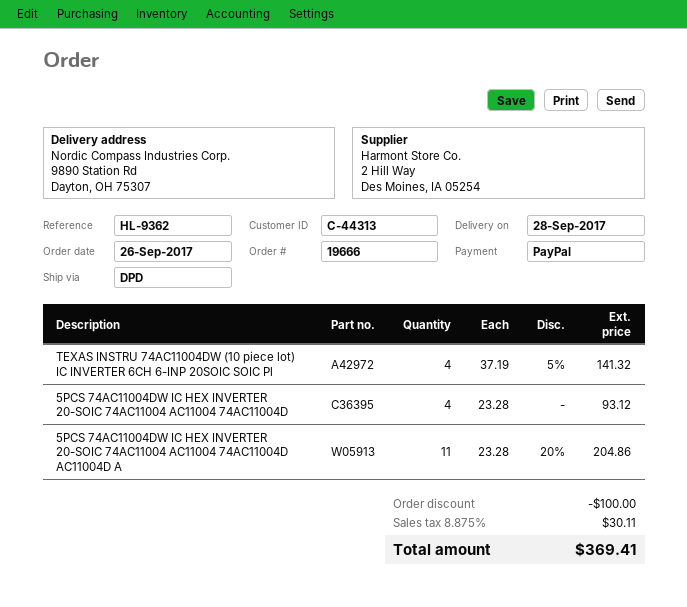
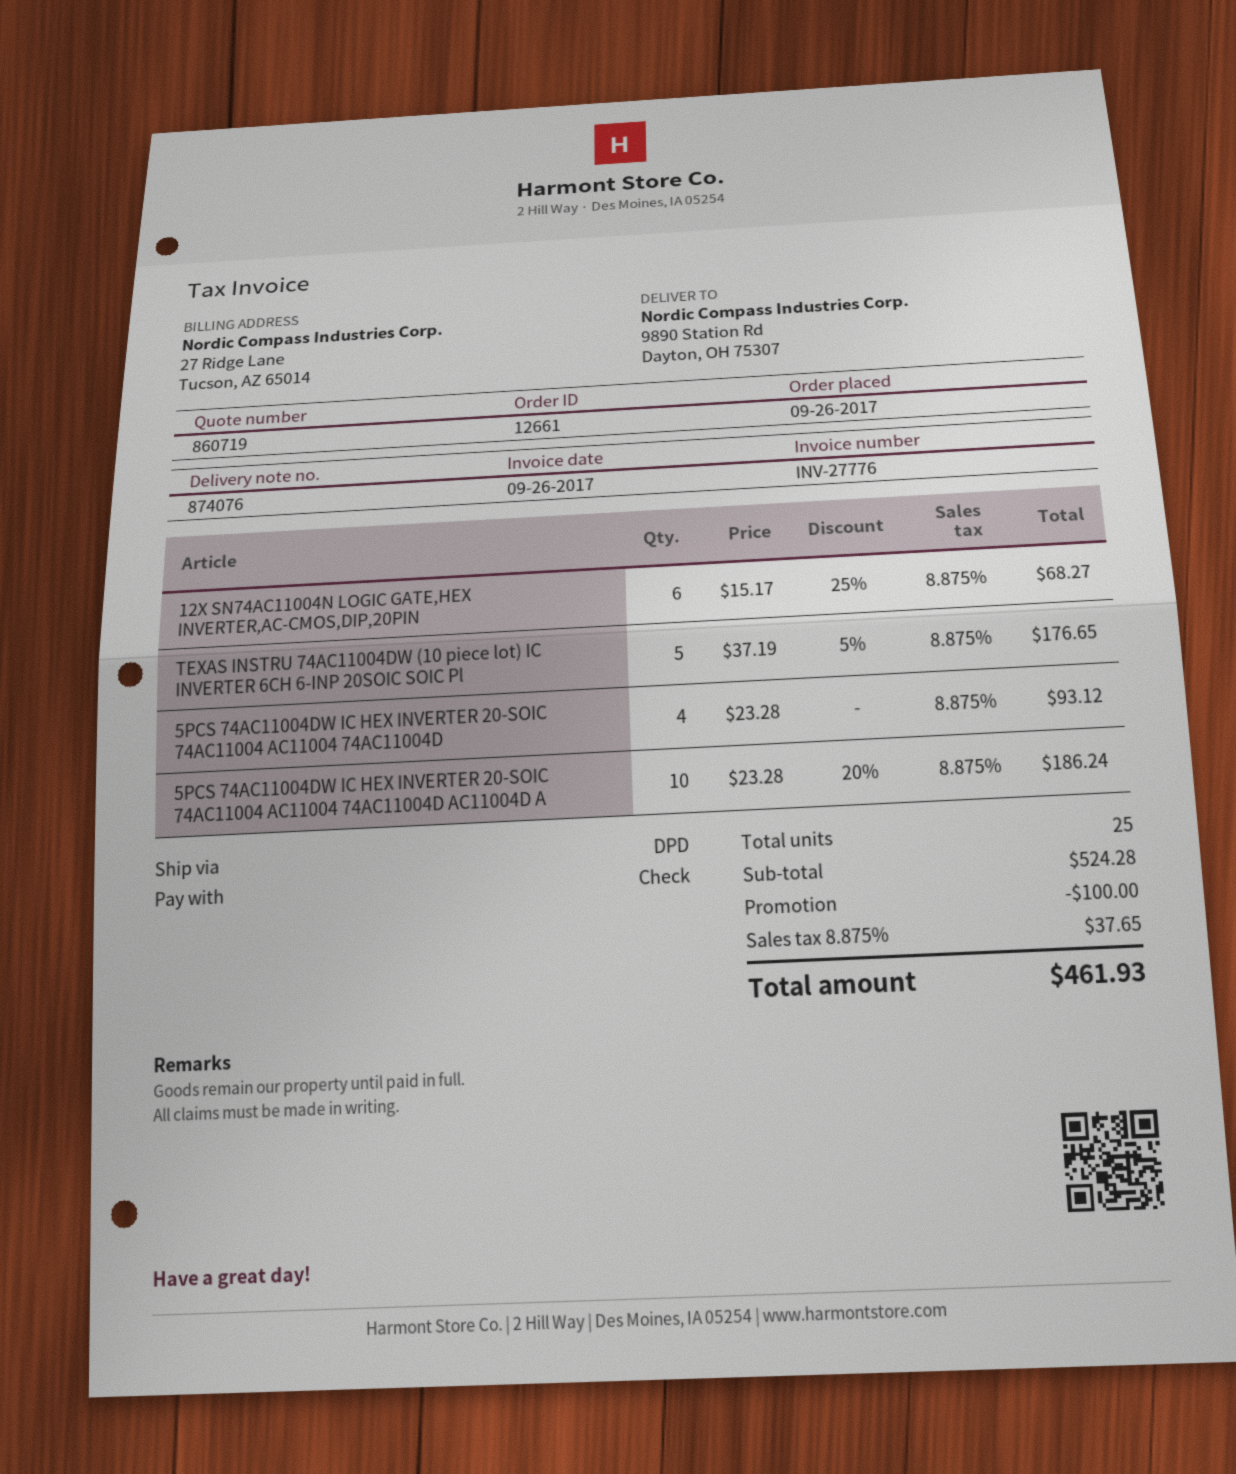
order number: 19666 -> 12661
payment method: PayPal -> cheque
TEXAS INSTRU 74AC11004DW (10 piece lot) IC INVERTER 6CH 6-INP 20SOIC SOIC Pl: 4 x 37.19 - 5% = 141.32 -> 5 x 37.19 - 5% = 176.65
5PCS 74AC11004DW IC HEX INVERTER 20-SOIC 74AC11004 AC11004 74AC11004D AC11004D A: 11 x 23.28 - 20% = 204.86 -> 10 x 23.28 - 20% = 186.24
12X SN74AC11004N LOGIC GATE,HEX INVERTER,AC-CMOS,DIP,20PIN: none -> 6 x 15.17 - 25% = 68.27
tax: 8.875% = 30.11 -> 8.875% = 37.65
total: 369.41 -> 461.93

